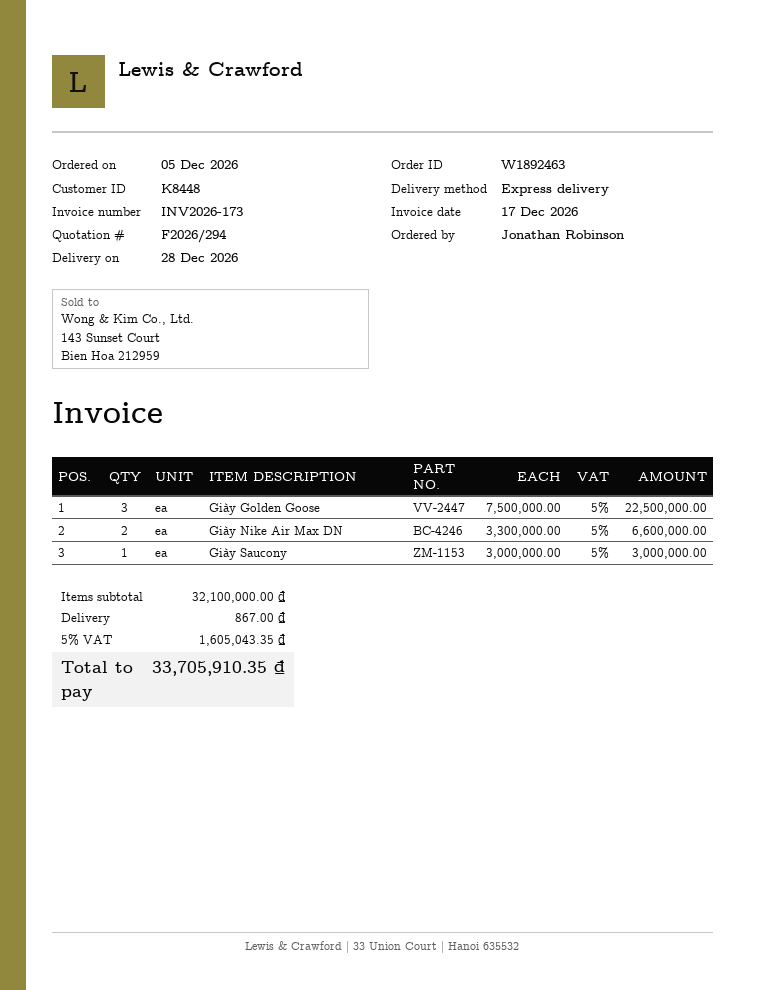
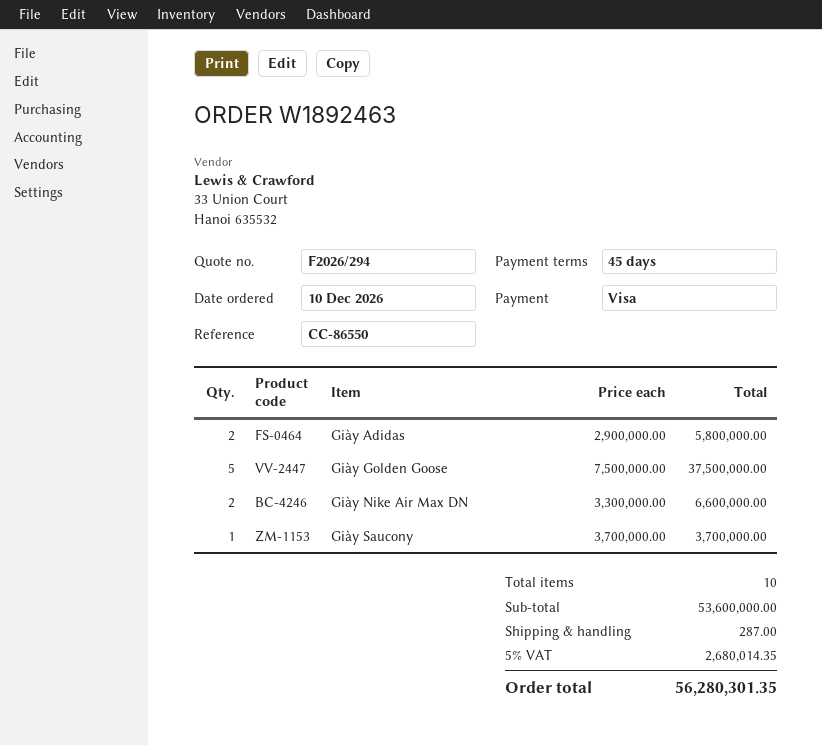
order date: 2026-12-05 -> 2026-12-10
Giày Golden Goose: 3 x 7500000.00 = 22500000.00 -> 5 x 7500000.00 = 37500000.00
Giày Saucony: 1 x 3000000.00 = 3000000.00 -> 1 x 3700000.00 = 3700000.00
Giày Adidas: none -> 2 x 2900000.00 = 5800000.00
subtotal: 32100000.00 -> 53600000.00
shipping: 867.00 -> 287.00
tax: 5% = 1605043.35 -> 5% = 2680014.35
total: 33705910.35 -> 56280301.35

